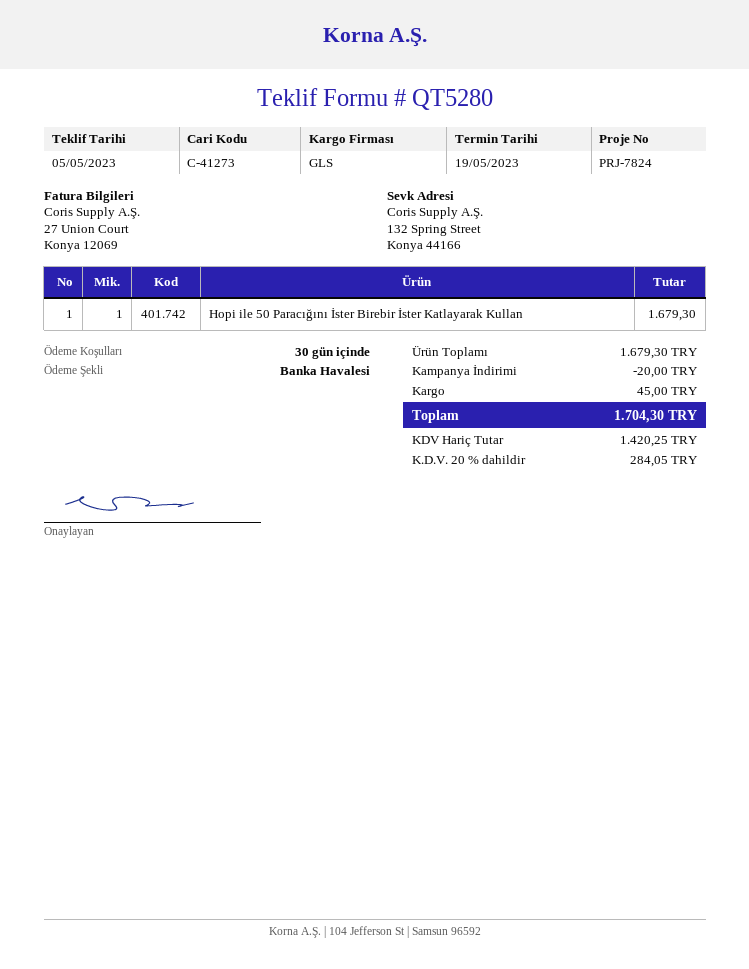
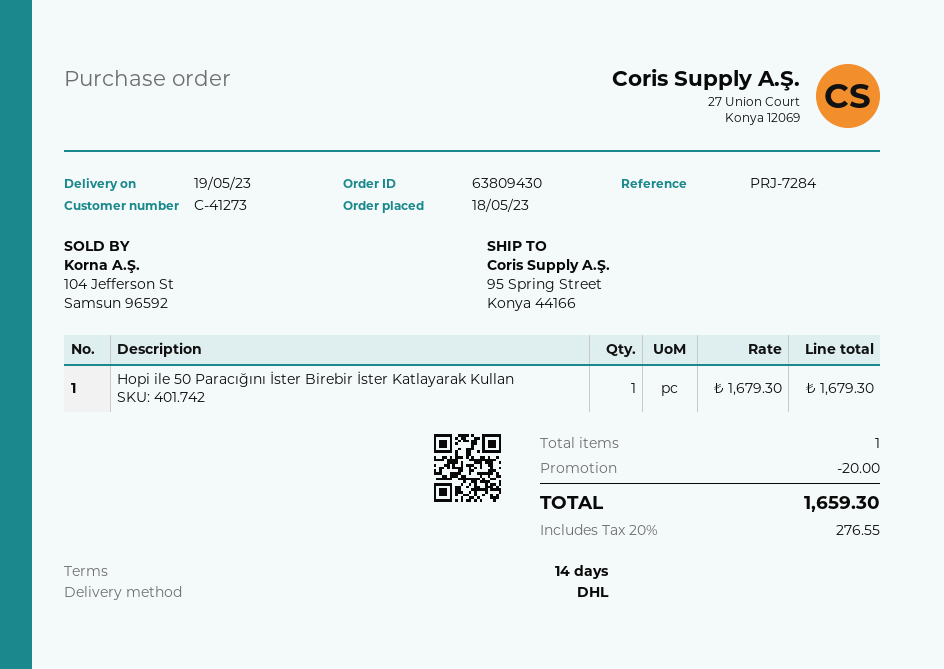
payment terms: 30 days -> 14 days
reference: PRJ-7824 -> PRJ-7284
shipping method: GLS -> DHL
ship to: 132 Spring Street, Konya 44166 -> 95 Spring Street, Konya 44166
shipping: 45.00 -> none
tax: 20% = 284.05 -> 20% = 276.55
total: 1704.30 -> 1659.30

